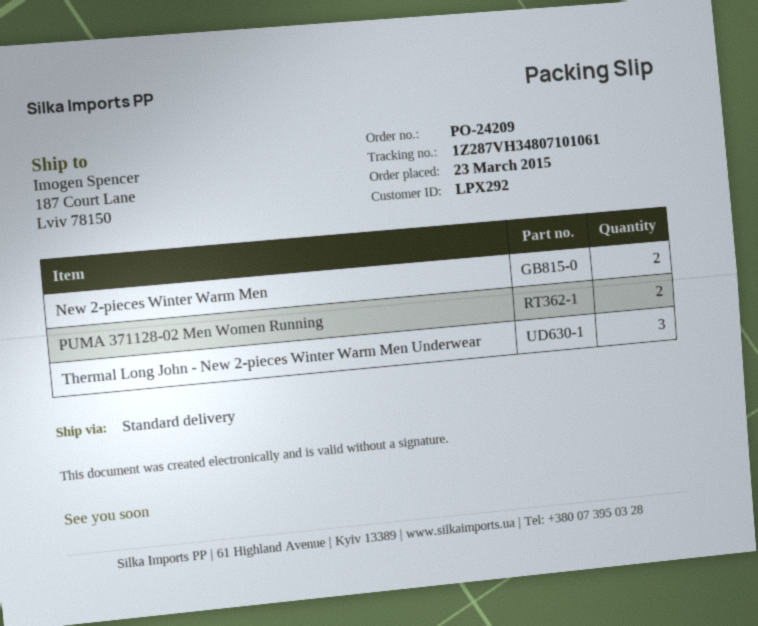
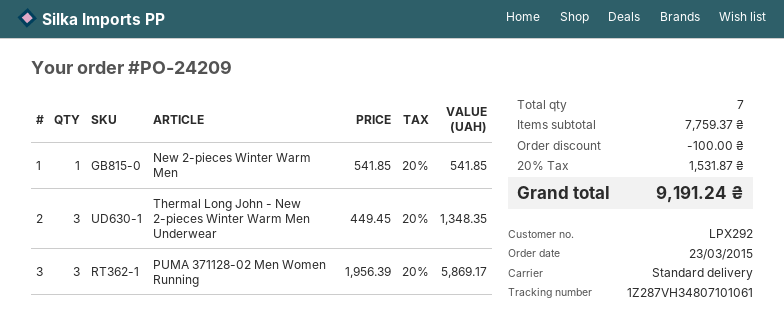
New 2-pieces Winter Warm Men: 2 -> 1
PUMA 371128-02 Men Women Running: 2 -> 3

